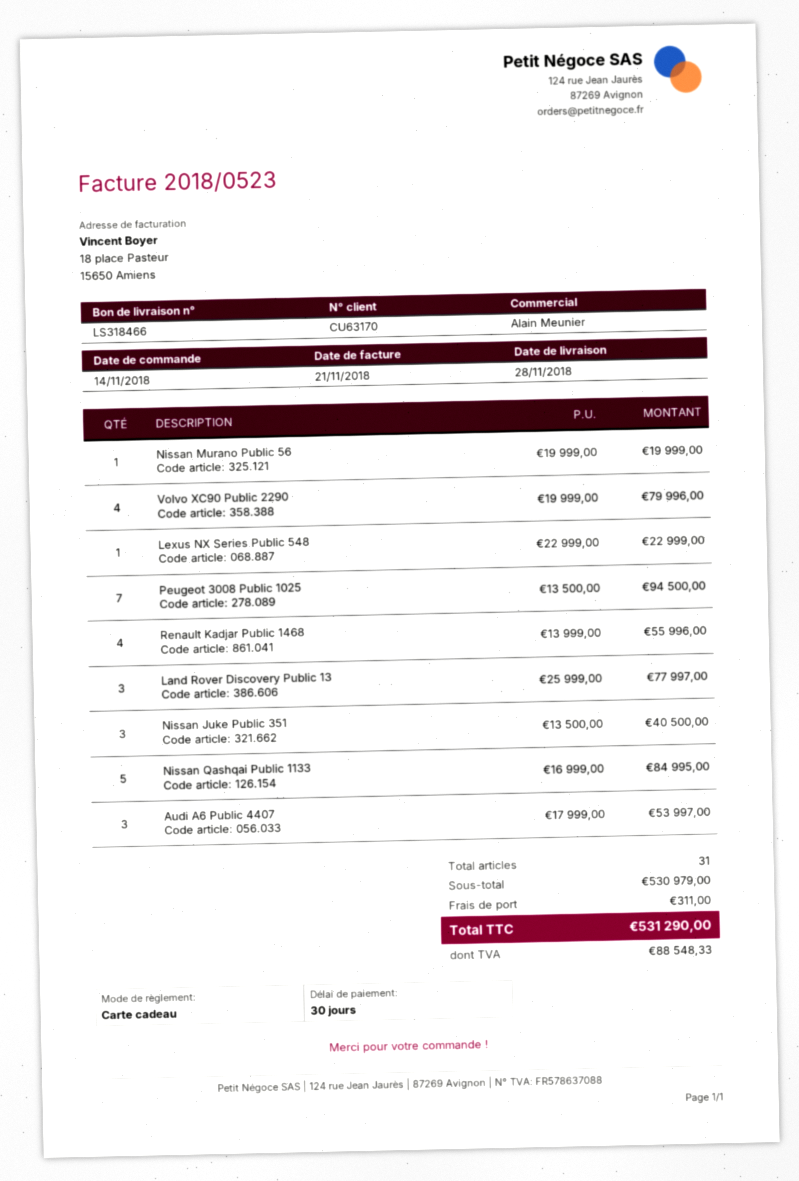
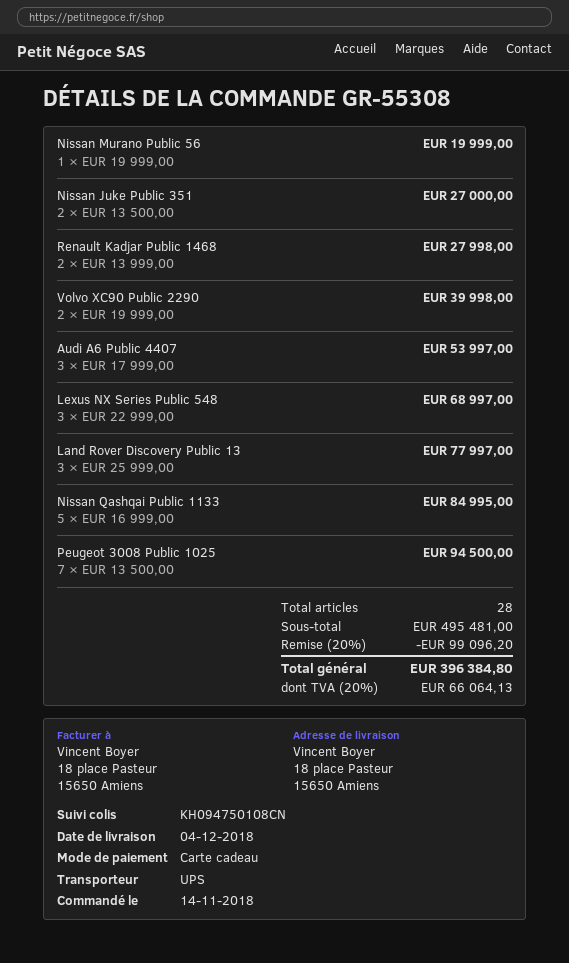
delivery date: 2018-11-28 -> 2018-12-04
Volvo XC90 Public 2290: 4 x 19999.00 = 79996.00 -> 2 x 19999.00 = 39998.00
Lexus NX Series Public 548: 1 x 22999.00 = 22999.00 -> 3 x 22999.00 = 68997.00
Renault Kadjar Public 1468: 4 x 13999.00 = 55996.00 -> 2 x 13999.00 = 27998.00
Nissan Juke Public 351: 3 x 13500.00 = 40500.00 -> 2 x 13500.00 = 27000.00
total quantity: 31 -> 28
subtotal: 530979.00 -> 495481.00
discount: none -> 20% = 99096.20
shipping: 311.00 -> none
tax: 88548.33 -> 66064.13
total: 531290.00 -> 396384.80

